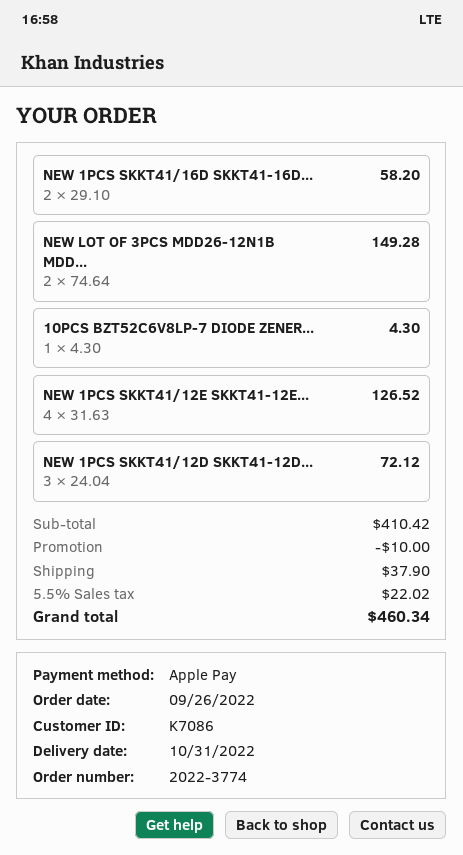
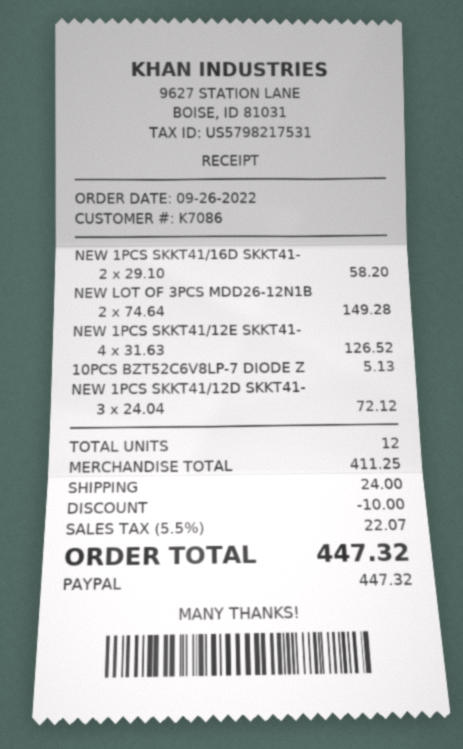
payment method: Apple Pay -> PayPal
10PCS BZT52C6V8LP-7 DIODE ZENER...: 1 x 4.30 = 4.30 -> 1 x 5.13 = 5.13
subtotal: 410.42 -> 411.25
shipping: 37.90 -> 24.00
tax: 5.5% = 22.02 -> 5.5% = 22.07
total: 460.34 -> 447.32

